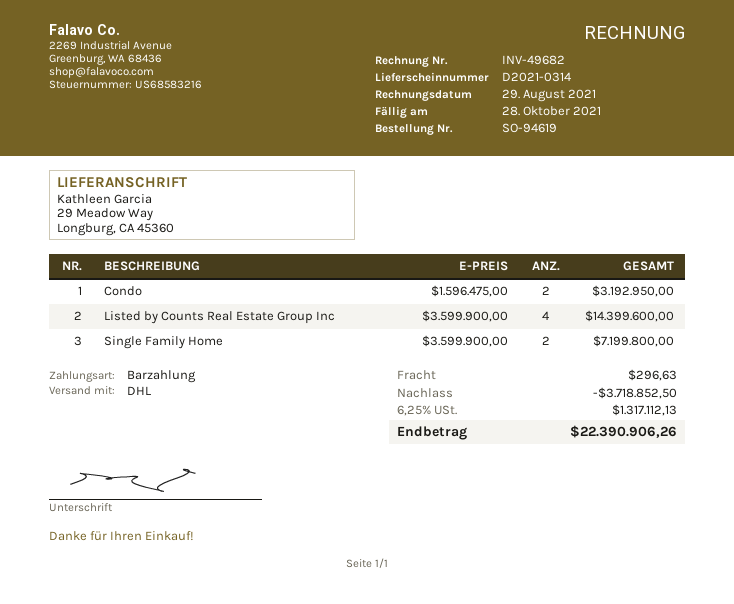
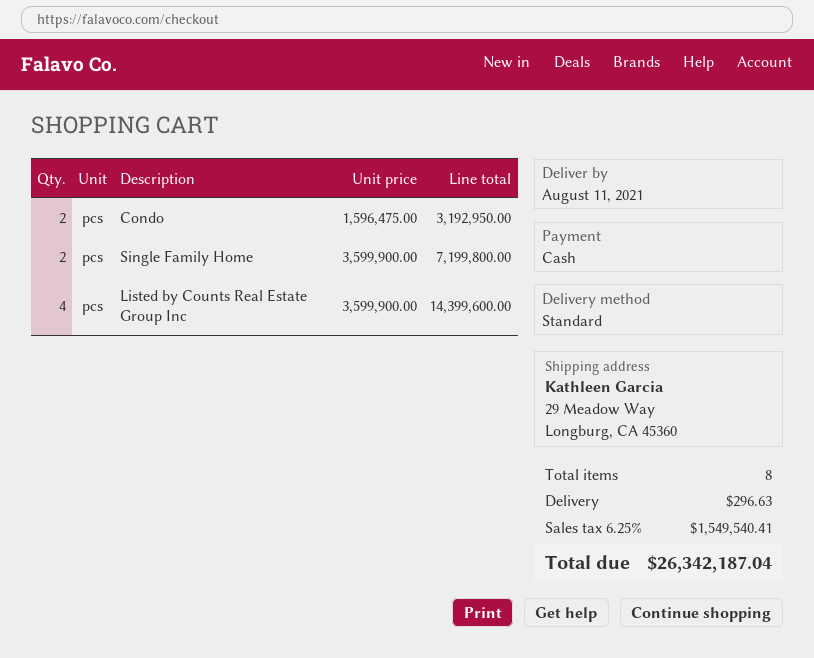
shipping method: DHL -> standard
discount: 3718852.50 -> none
tax: 6.25% = 1317112.13 -> 6.25% = 1549540.41
total: 22390906.26 -> 26342187.04

